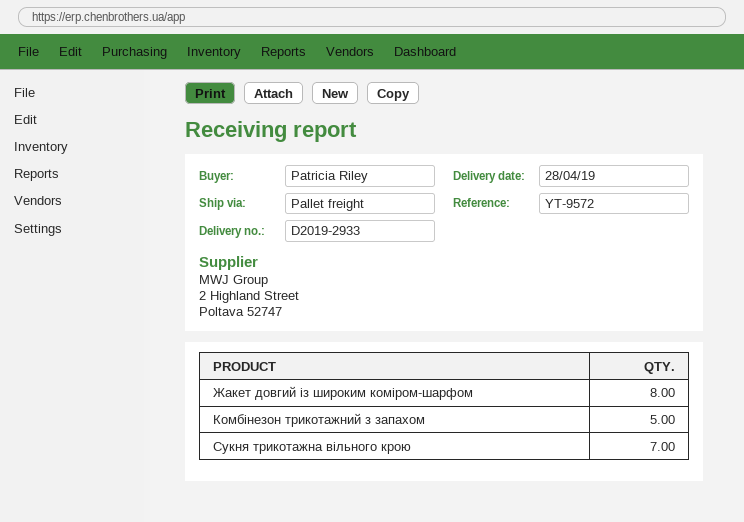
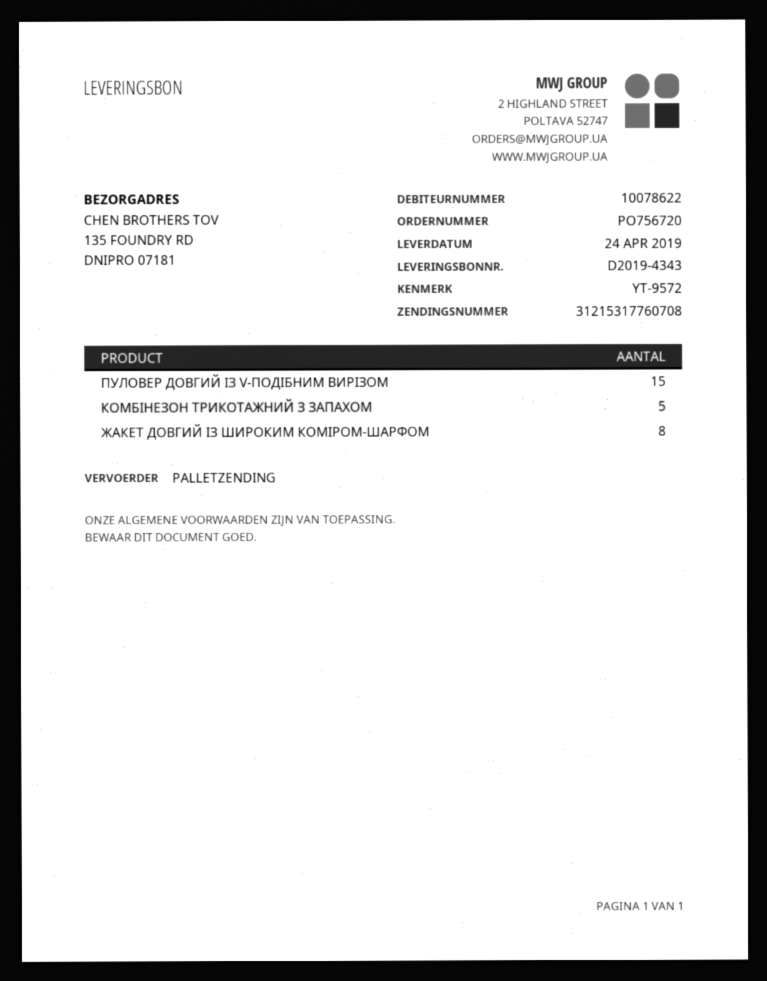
delivery note number: D2019-2933 -> D2019-4343
delivery date: 2019-04-28 -> 2019-04-24
Сукня трикотажна вільного крою: 7 -> none
ПУЛОВЕР ДОВГИЙ ІЗ V-ПОДІБНИМ ВИРІЗОМ: none -> 15

